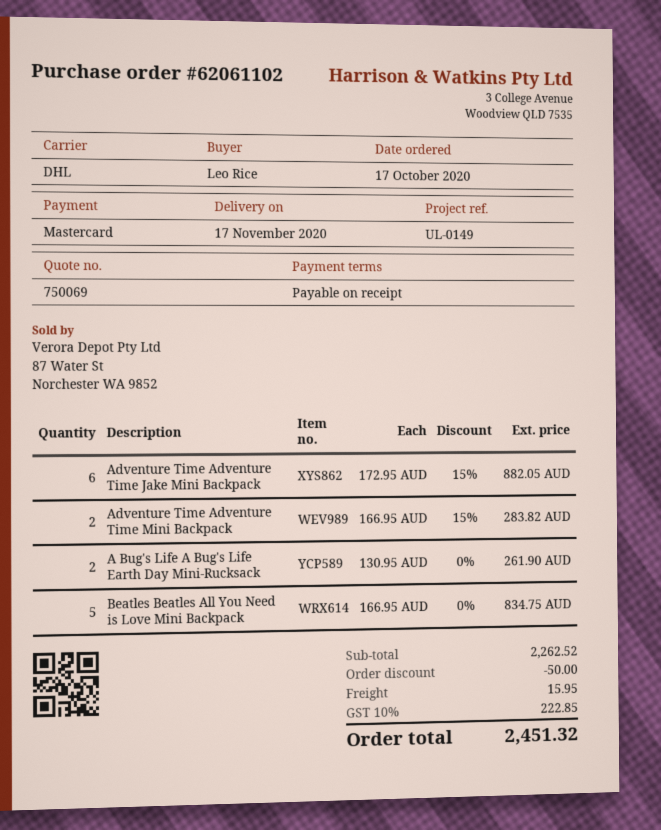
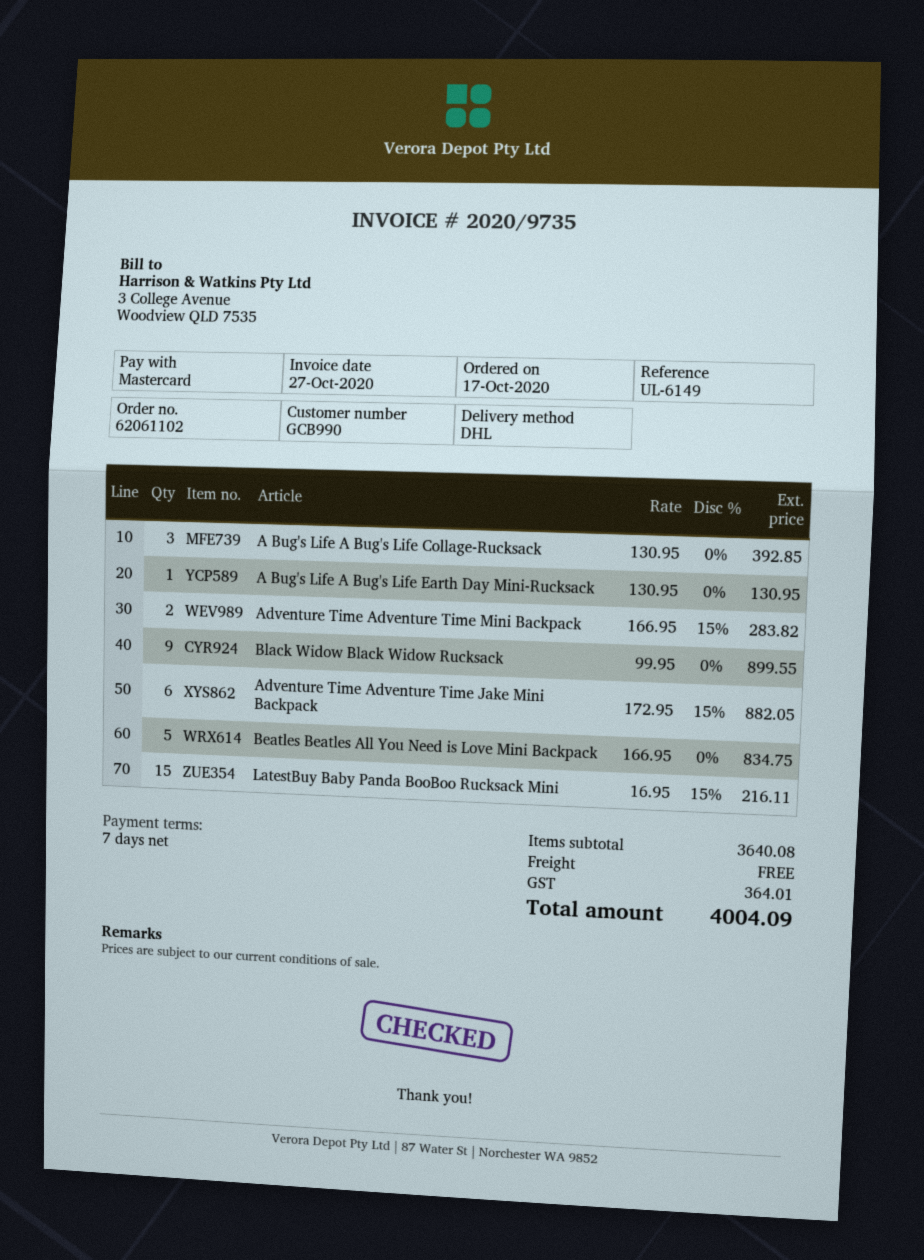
payment terms: on receipt -> 7 days
reference: UL-0149 -> UL-6149
A Bug's Life A Bug's Life Earth Day Mini-Rucksack: 2 x 130.95 = 261.90 -> 1 x 130.95 = 130.95
A Bug's Life A Bug's Life Collage-Rucksack: none -> 3 x 130.95 = 392.85
Black Widow Black Widow Rucksack: none -> 9 x 99.95 = 899.55
LatestBuy Baby Panda BooBoo Rucksack Mini: none -> 15 x 16.95 - 15% = 216.11
subtotal: 2262.52 -> 3640.08
discount: 50.00 -> none
shipping: 15.95 -> 0.00
tax: 222.85 -> 364.01
total: 2451.32 -> 4004.09

